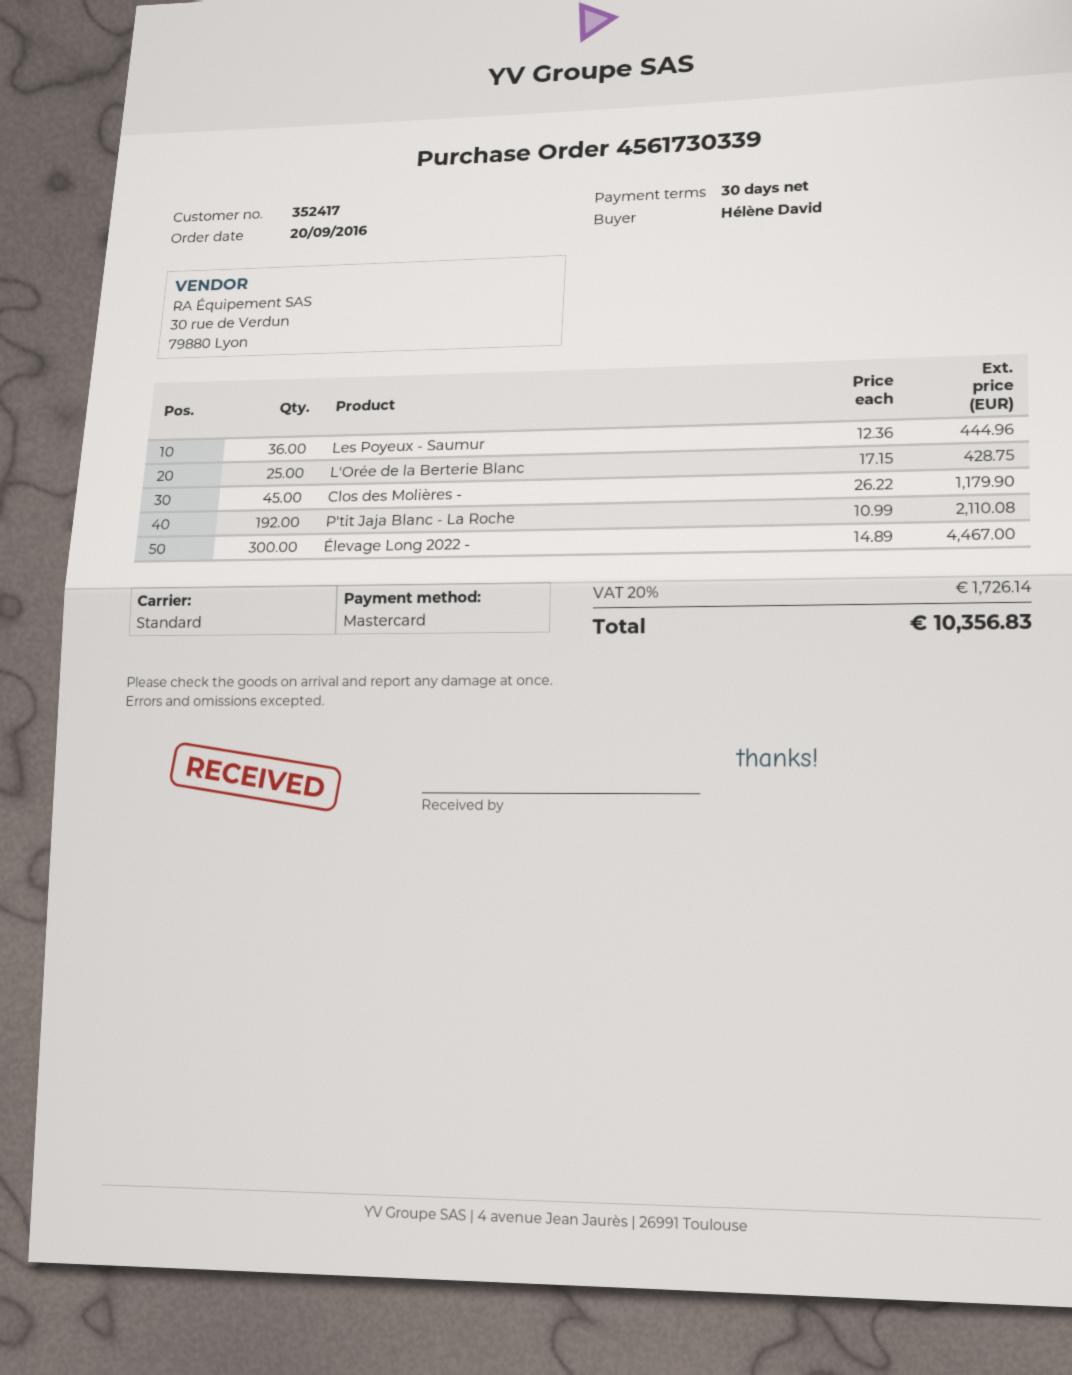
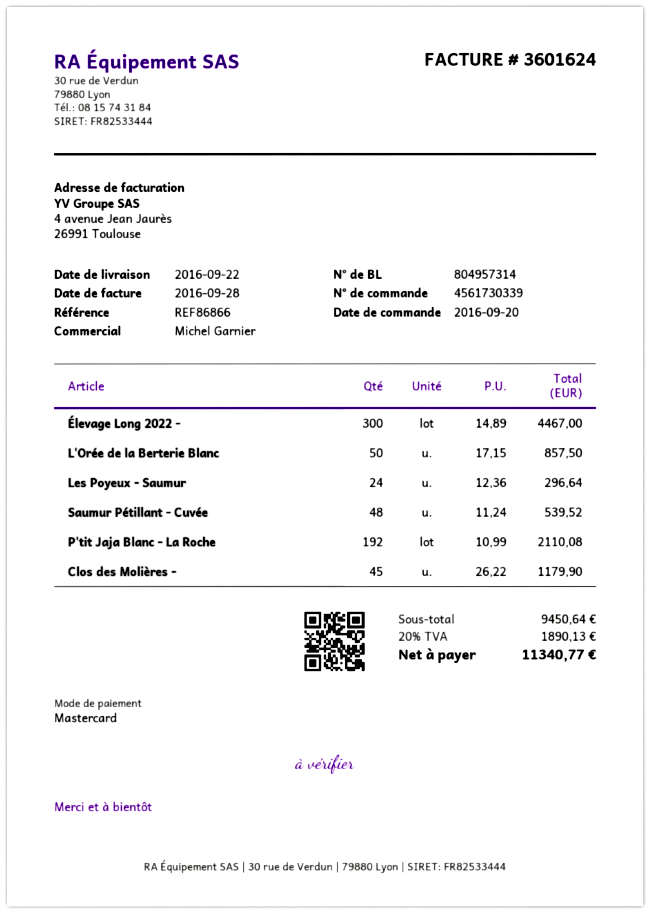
Les Poyeux - Saumur: 36 x 12.36 = 444.96 -> 24 x 12.36 = 296.64
L'Orée de la Berterie Blanc: 25 x 17.15 = 428.75 -> 50 x 17.15 = 857.50
Saumur Pétillant - Cuvée: none -> 48 x 11.24 = 539.52
tax: 20% = 1726.14 -> 20% = 1890.13
total: 10356.83 -> 11340.77

